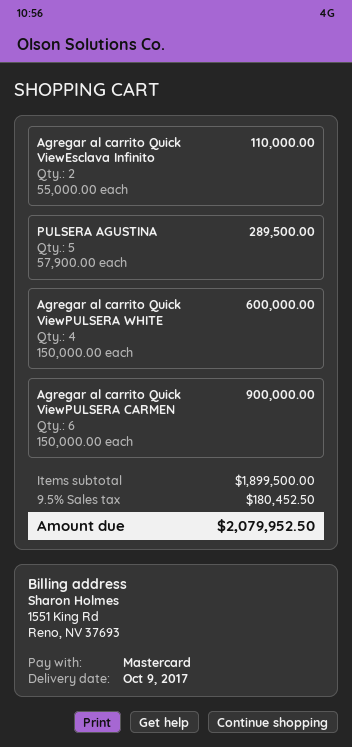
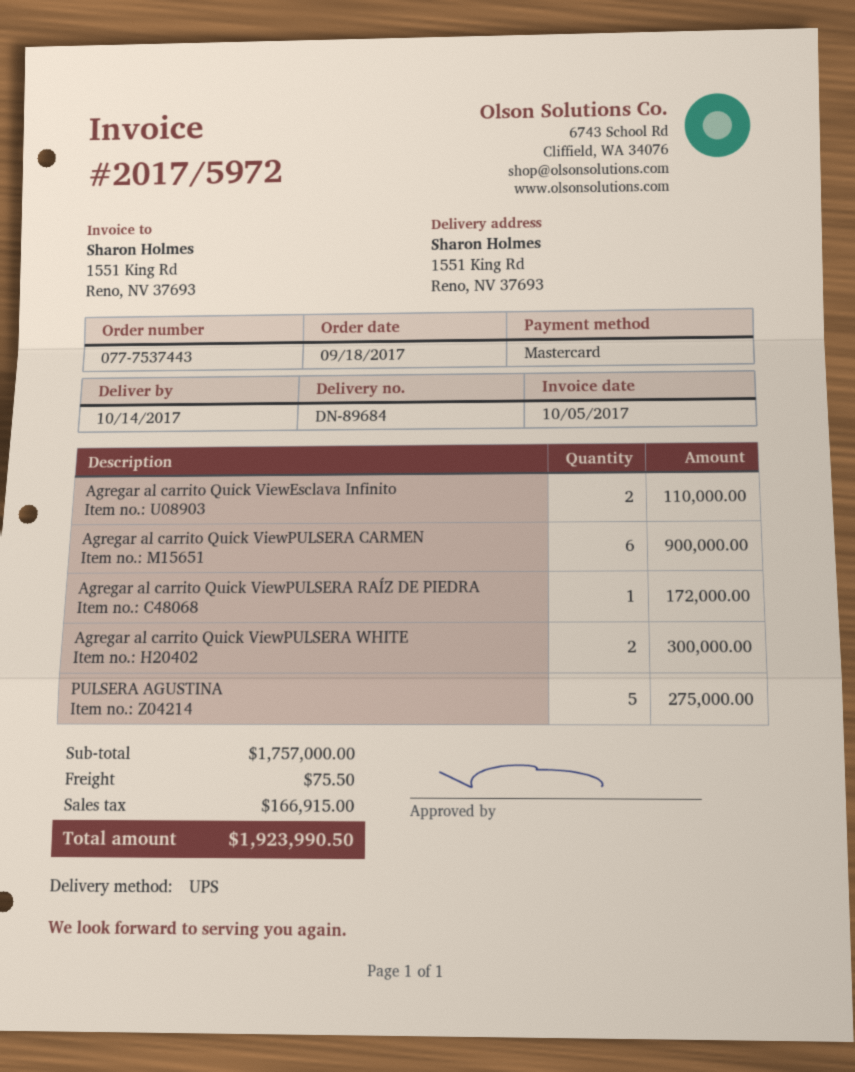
delivery date: 2017-10-09 -> 2017-10-14
PULSERA AGUSTINA: 5 for 289500.00 -> 5 for 275000.00
Agregar al carrito Quick ViewPULSERA WHITE: 4 for 600000.00 -> 2 for 300000.00
Agregar al carrito Quick ViewPULSERA RAÍZ DE PIEDRA: none -> 1 for 172000.00
subtotal: 1899500.00 -> 1757000.00
shipping: none -> 75.50
tax: 180452.50 -> 166915.00
total: 2079952.50 -> 1923990.50

